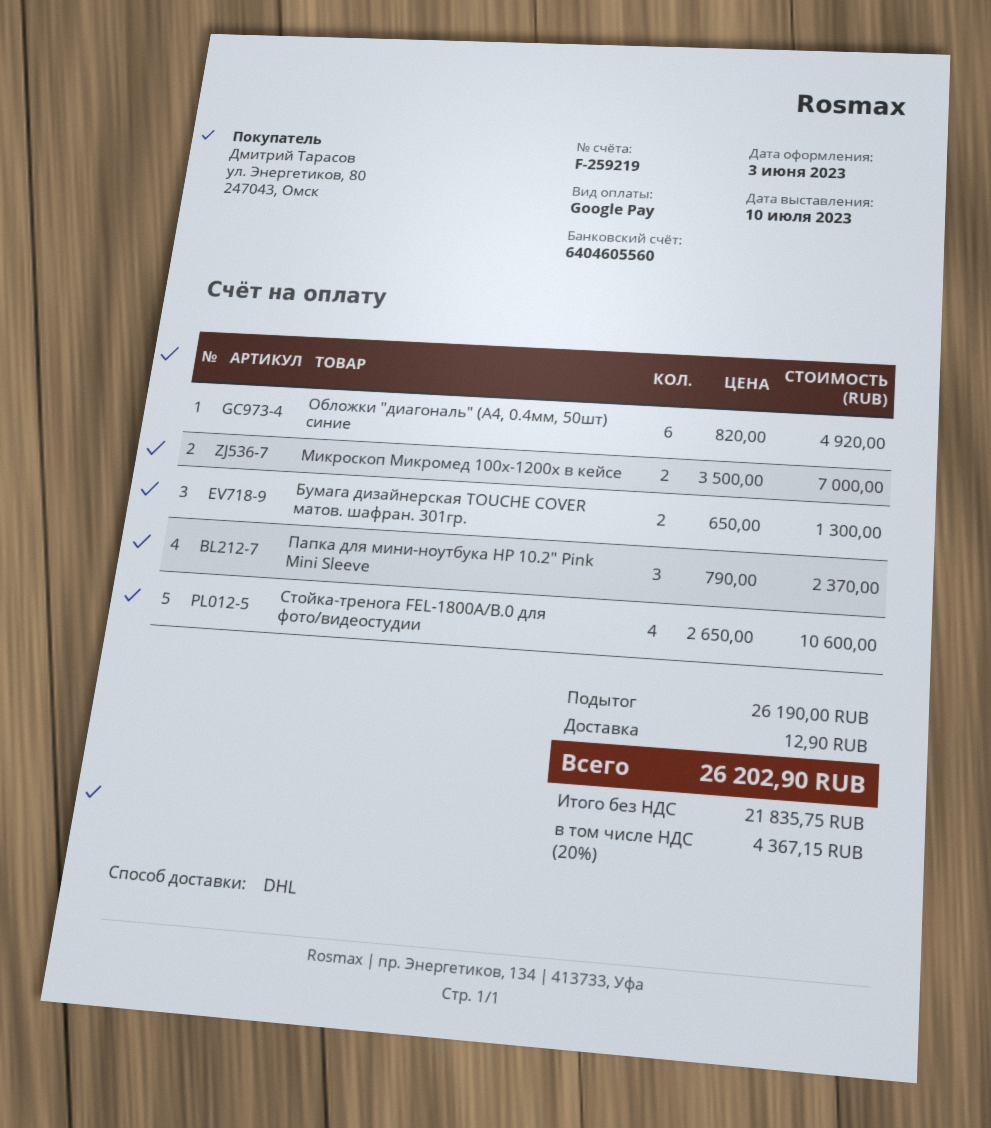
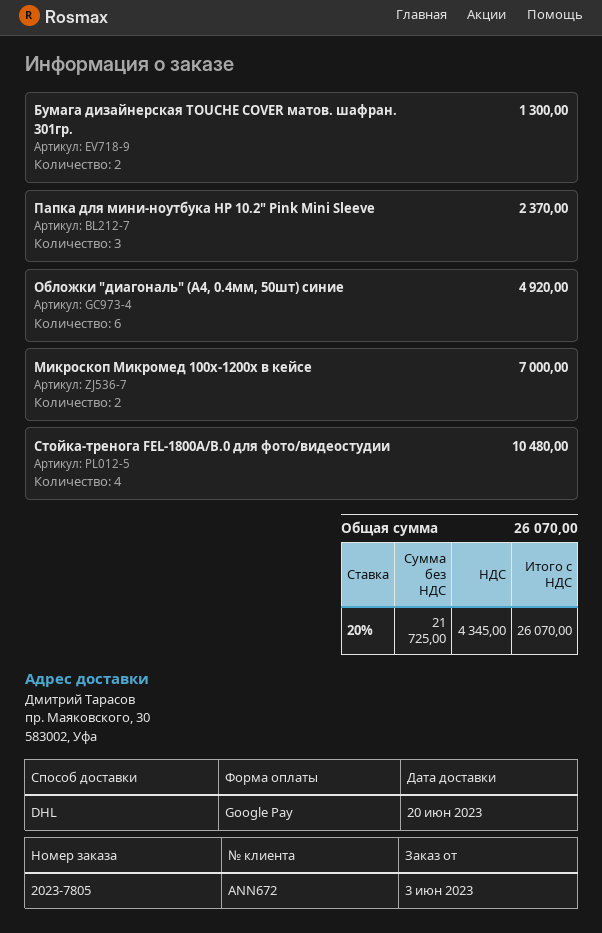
Стойка-тренога FEL-1800A/B.0 для фото/видеостудии: 4 for 10600.00 -> 4 for 10480.00
shipping: 12.90 -> none
net: 21835.75 -> 21725.00
tax: 20% = 4367.15 -> 20% = 4345.00
total: 26202.90 -> 26070.00

